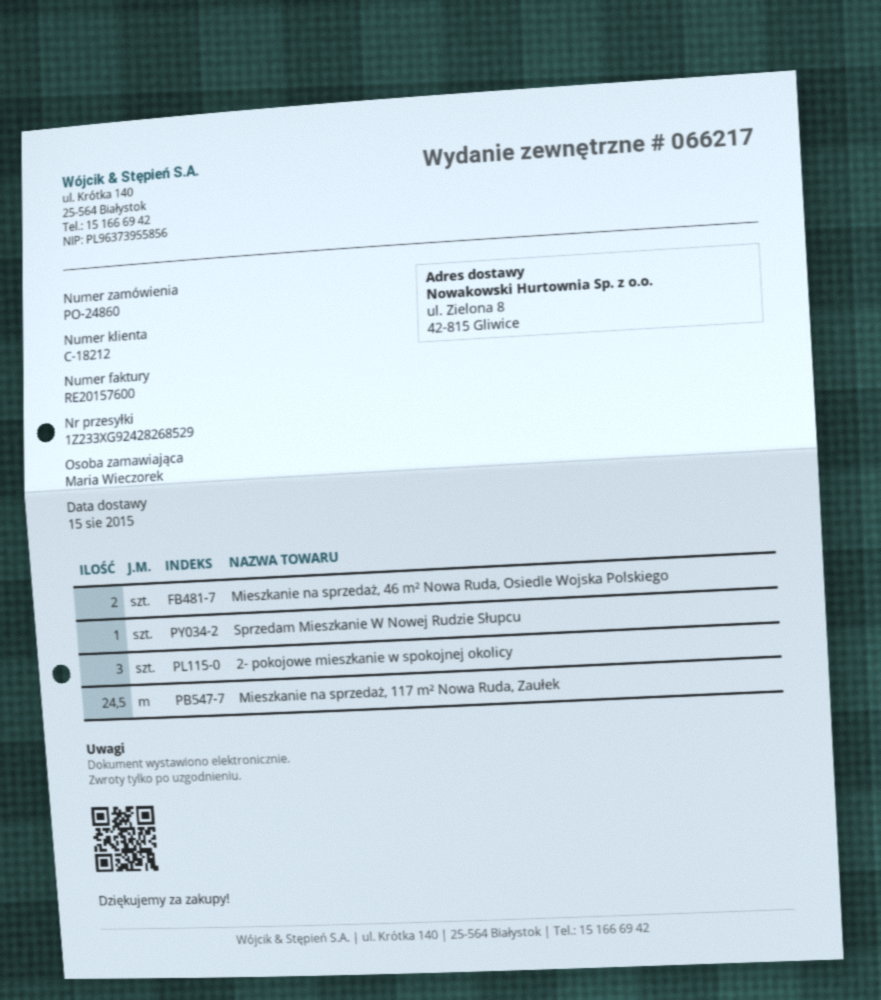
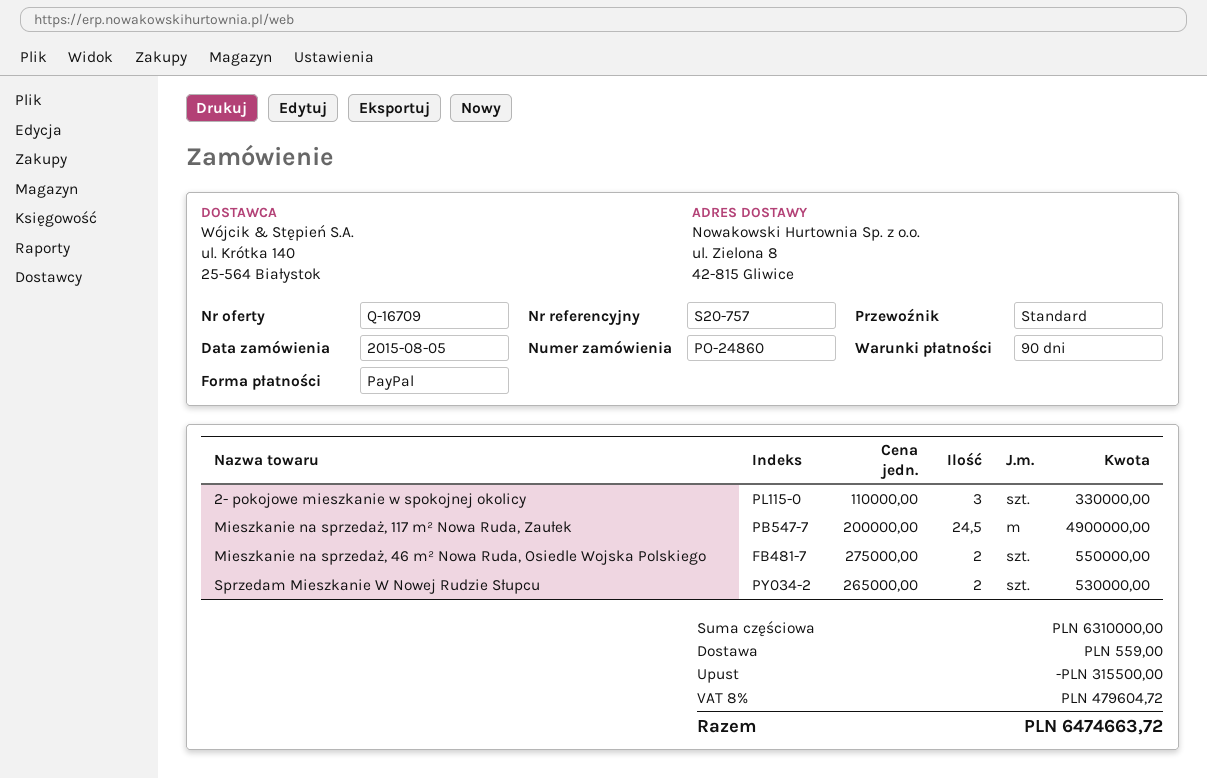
Sprzedam Mieszkanie W Nowej Rudzie Słupcu: 1 -> 2

